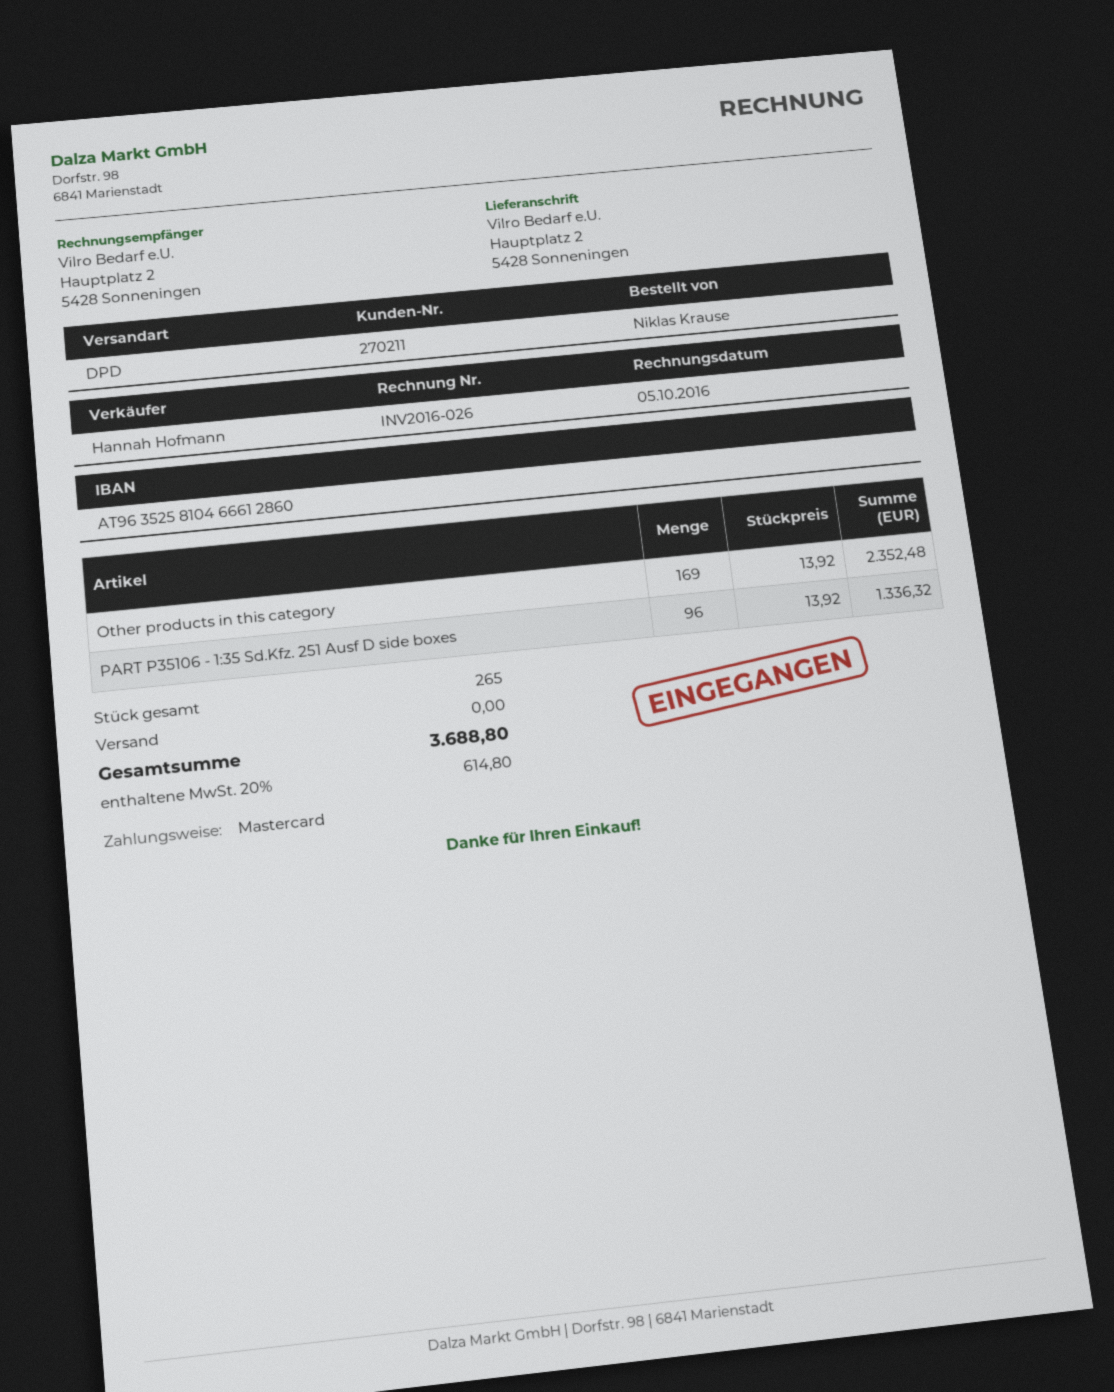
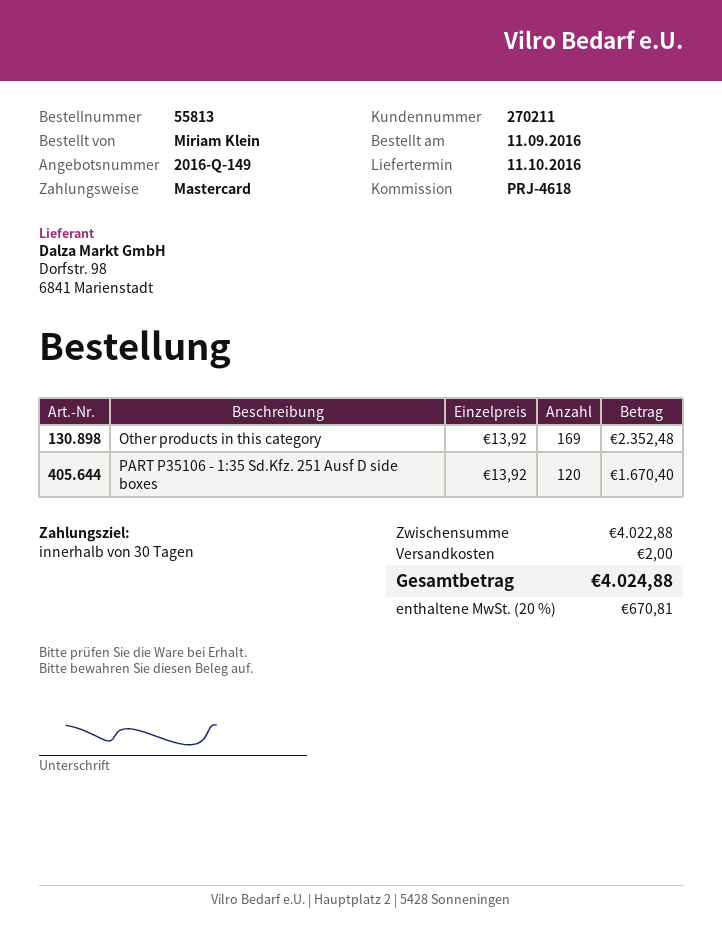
ordered by: Niklas Krause -> Miriam Klein
PART P35106 - 1:35 Sd.Kfz. 251 Ausf D side boxes: 96 x 13.92 = 1336.32 -> 120 x 13.92 = 1670.40
shipping: 0.00 -> 2.00
tax: 20% = 614.80 -> 20% = 670.81
total: 3688.80 -> 4024.88

